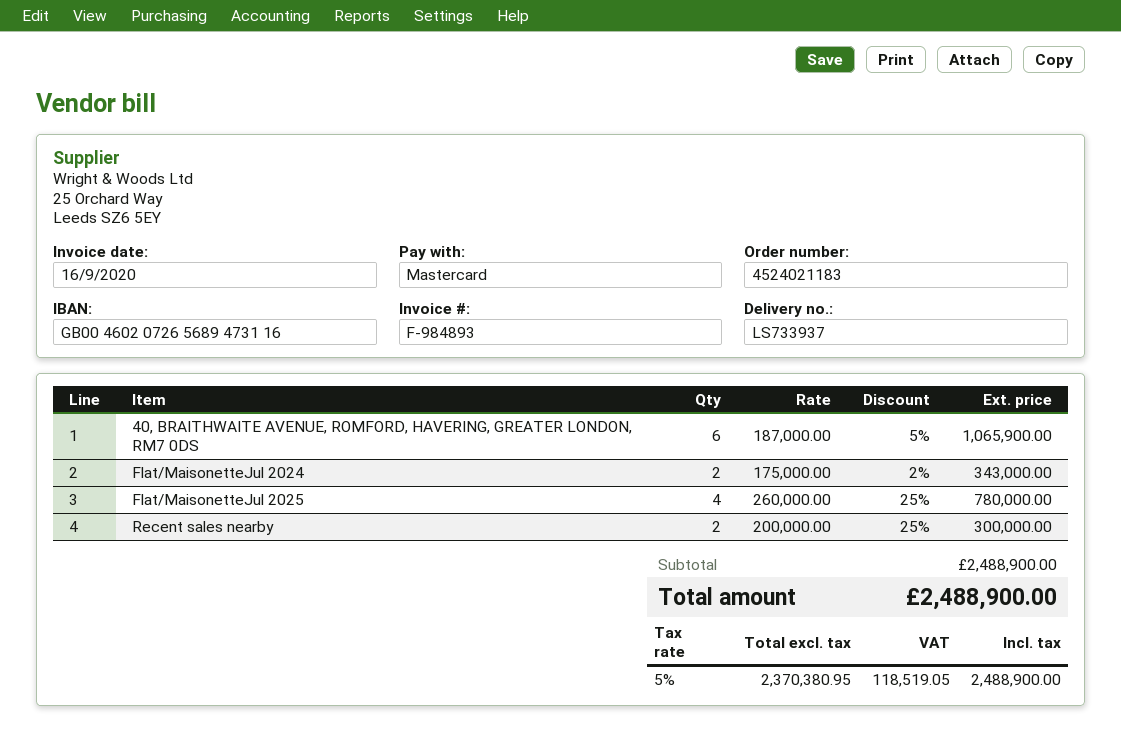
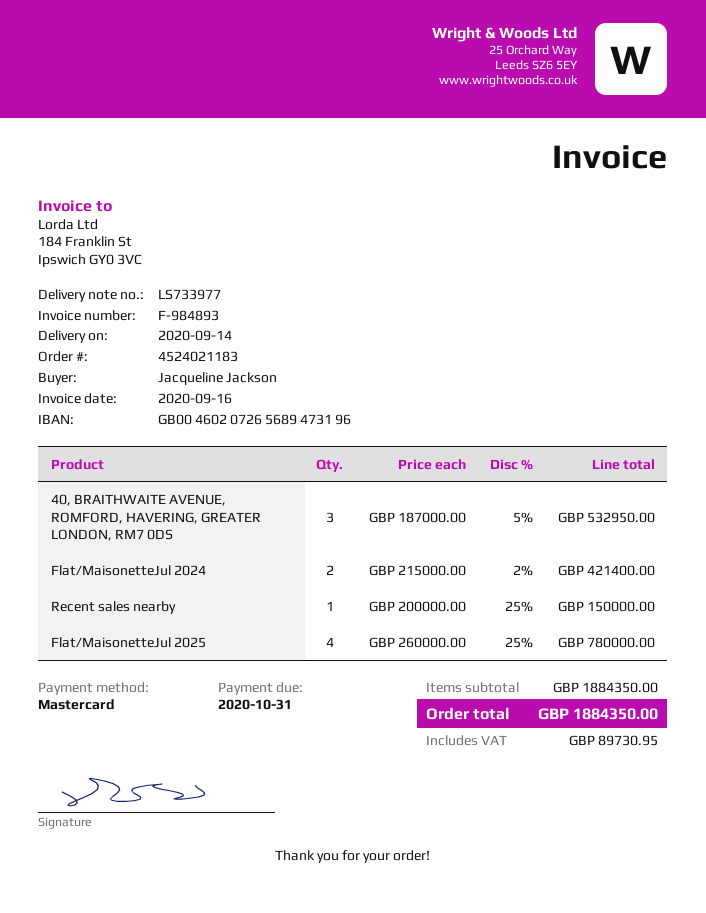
delivery note number: LS733937 -> LS733977
bank account: GB00460207265689473116 -> GB00460207265689473196
40, BRAITHWAITE AVENUE, ROMFORD, HAVERING, GREATER LONDON, RM7 0DS: 6 x 187000.00 - 5% = 1065900.00 -> 3 x 187000.00 - 5% = 532950.00
Flat/MaisonetteJul 2024: 2 x 175000.00 - 2% = 343000.00 -> 2 x 215000.00 - 2% = 421400.00
Recent sales nearby: 2 x 200000.00 - 25% = 300000.00 -> 1 x 200000.00 - 25% = 150000.00
subtotal: 2488900.00 -> 1884350.00
tax: 118519.05 -> 89730.95
total: 2488900.00 -> 1884350.00

